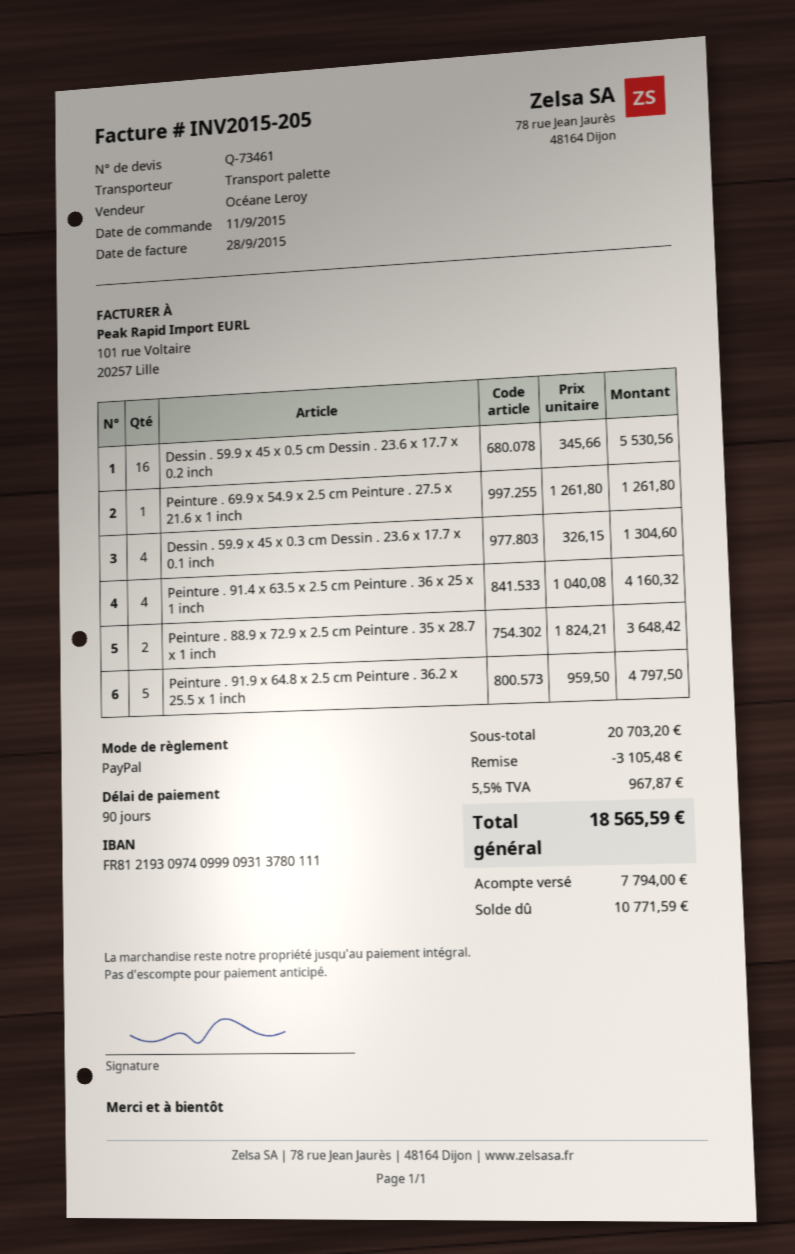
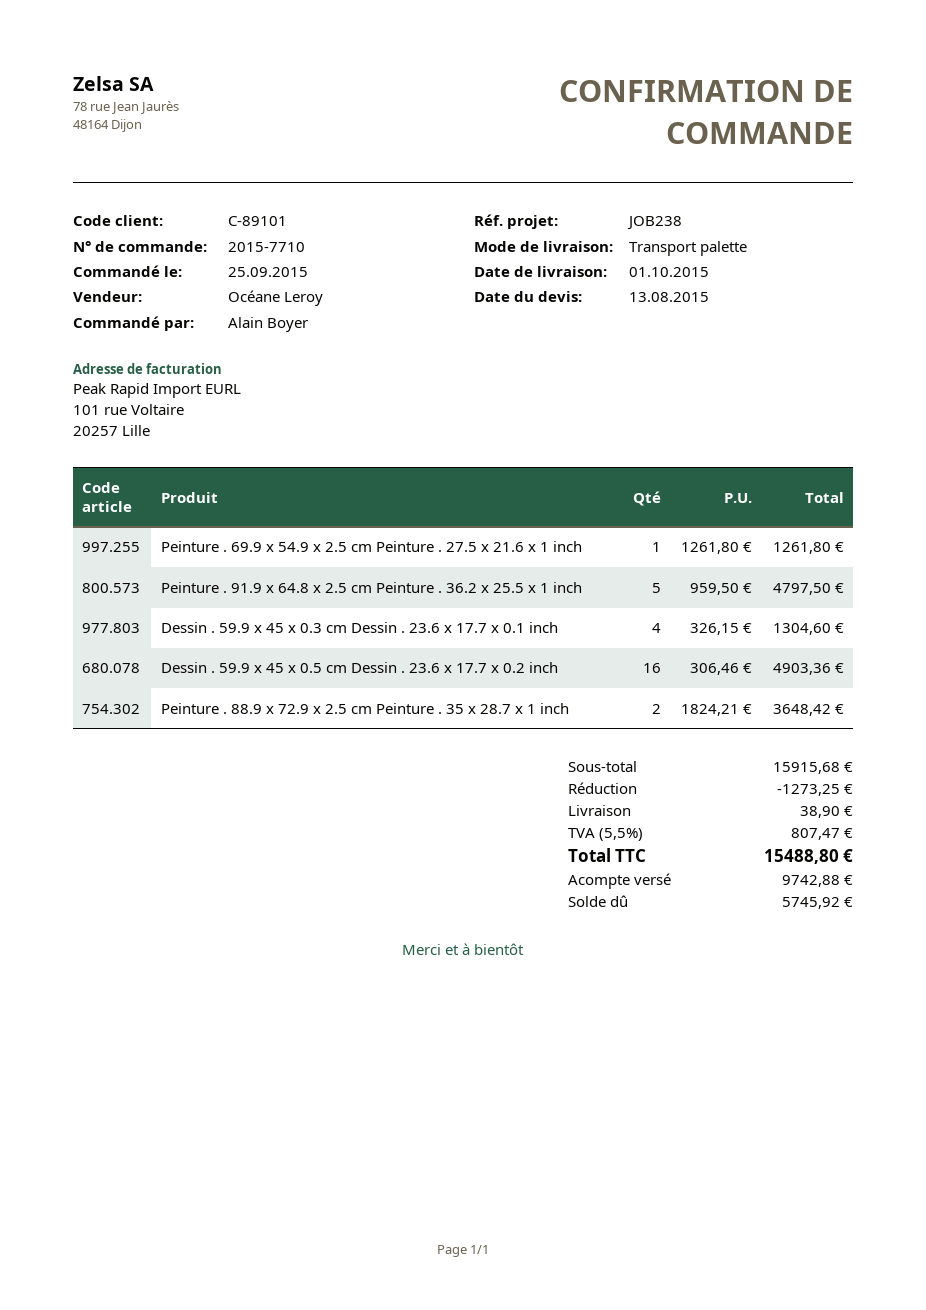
order date: 2015-09-11 -> 2015-09-25
Dessin . 59.9 x 45 x 0.5 cm Dessin . 23.6 x 17.7 x 0.2 inch: 16 x 345.66 = 5530.56 -> 16 x 306.46 = 4903.36
Peinture . 91.4 x 63.5 x 2.5 cm Peinture . 36 x 25 x 1 inch: 4 x 1040.08 = 4160.32 -> none
subtotal: 20703.20 -> 15915.68
discount: 3105.48 -> 1273.25
shipping: none -> 38.90
tax: 5.5% = 967.87 -> 5.5% = 807.47
total: 18565.59 -> 15488.80
deposit: 7794.00 -> 9742.88
balance: 10771.59 -> 5745.92

